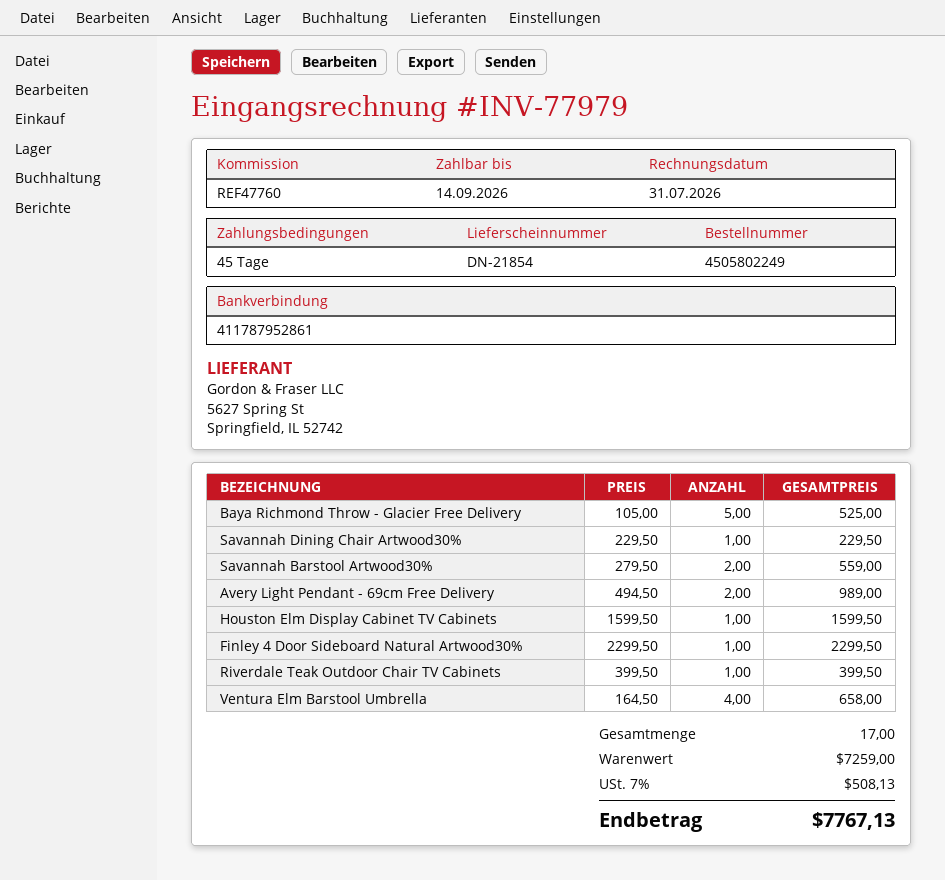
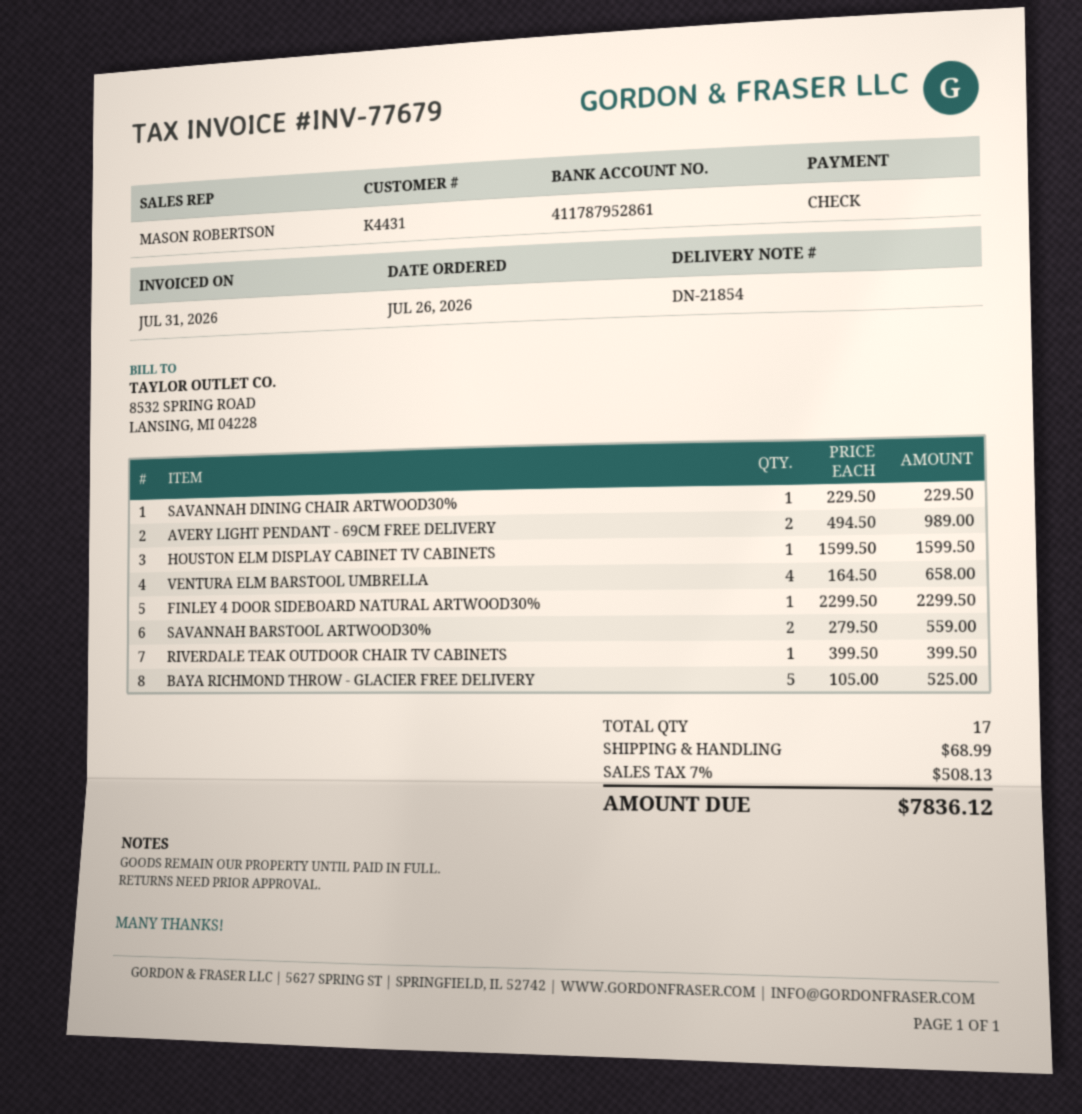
invoice number: INV-77979 -> INV-77679
shipping: none -> 68.99
total: 7767.13 -> 7836.12

